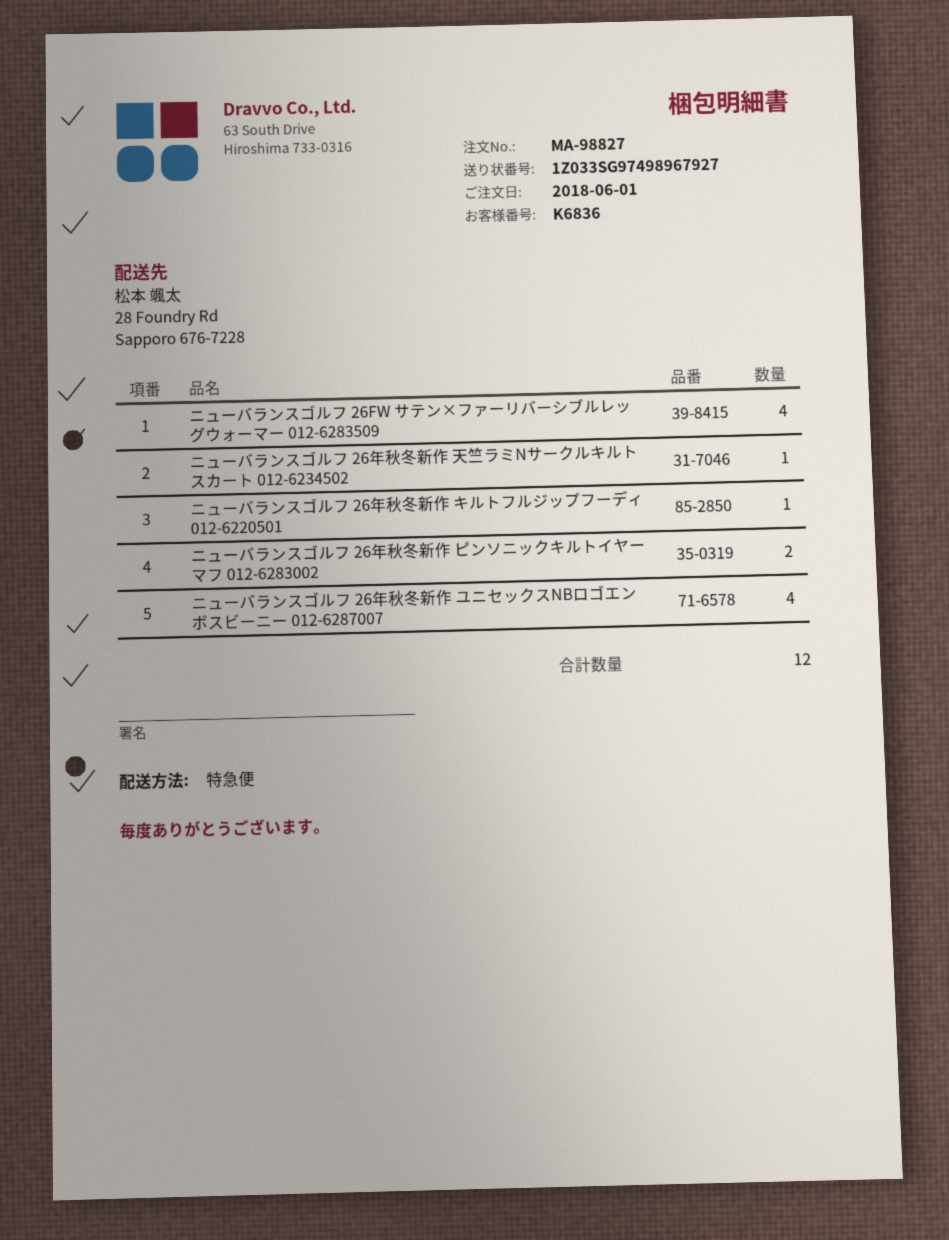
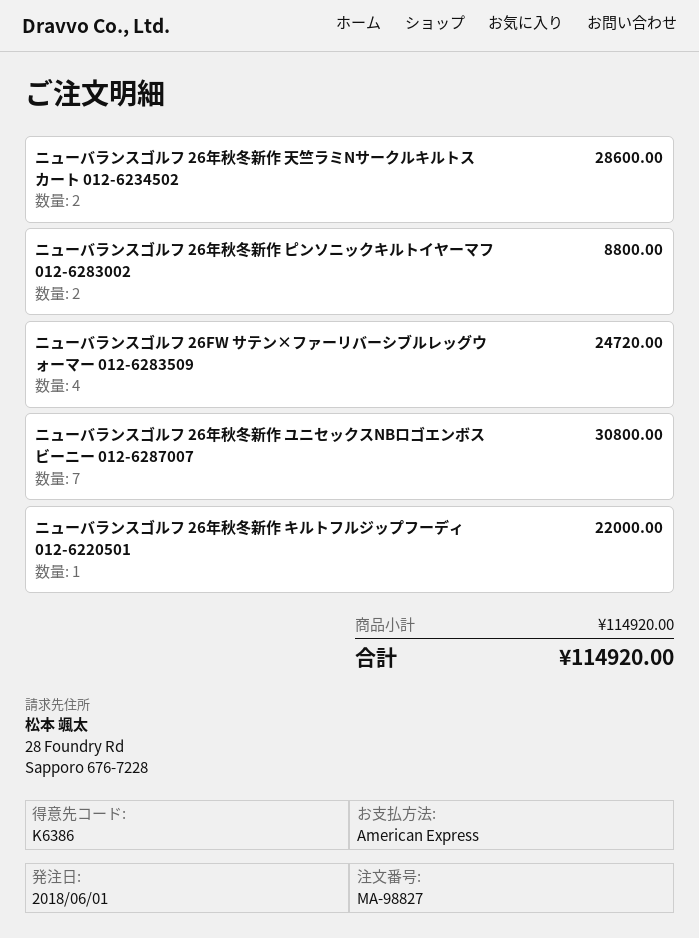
customer number: K6836 -> K6386
ニューバランスゴルフ 26年秋冬新作 天竺ラミNサークルキルトスカート 012-6234502: 1 -> 2
ニューバランスゴルフ 26年秋冬新作 ユニセックスNBロゴエンボスビーニー 012-6287007: 4 -> 7

